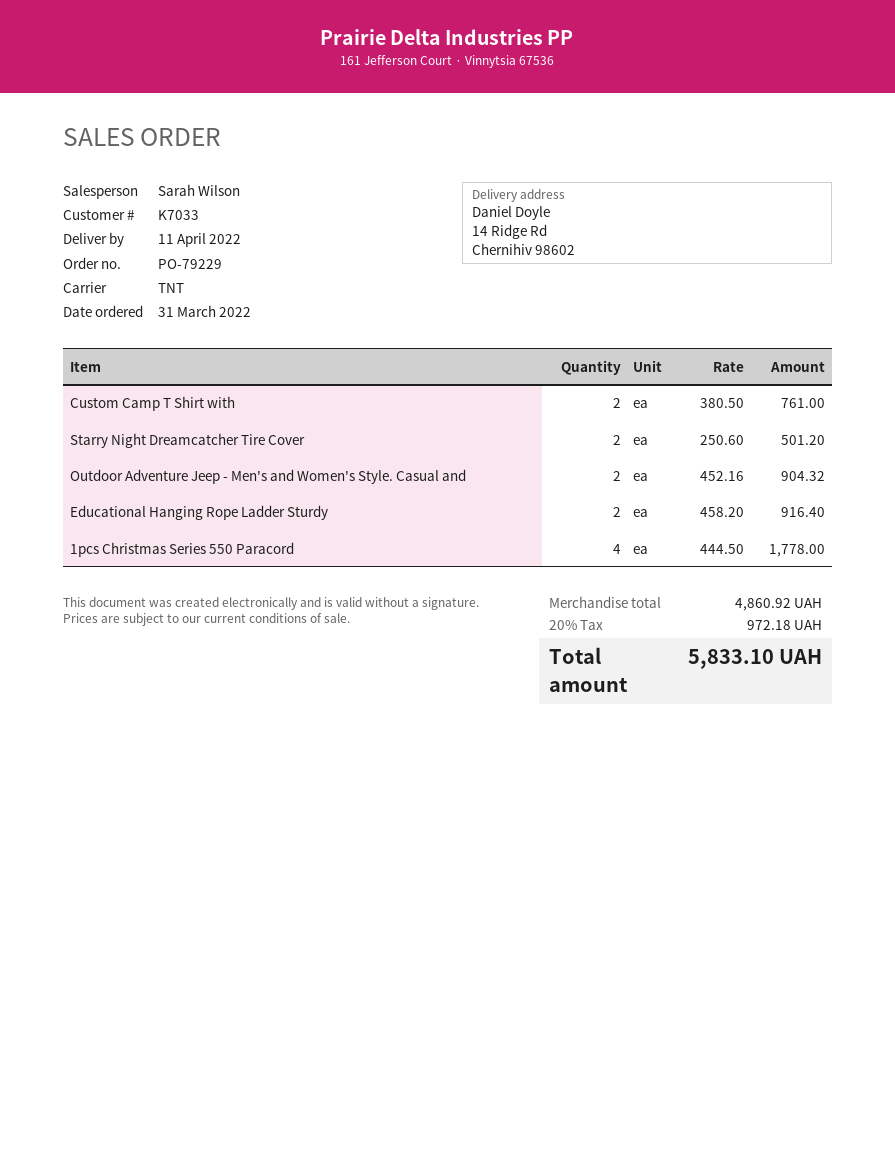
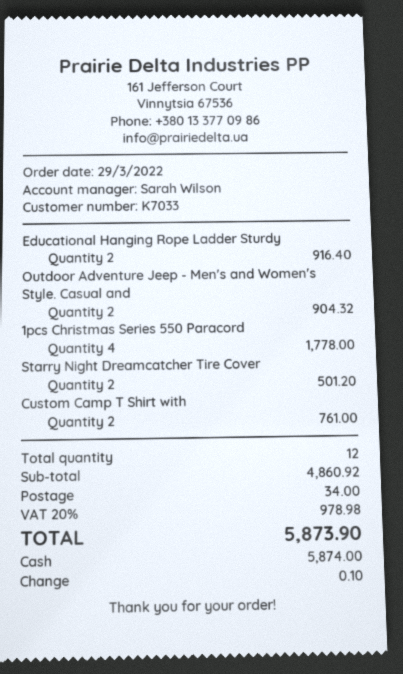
order date: 2022-03-31 -> 2022-03-29
shipping: none -> 34.00
tax: 20% = 972.18 -> 20% = 978.98
total: 5833.10 -> 5873.90

